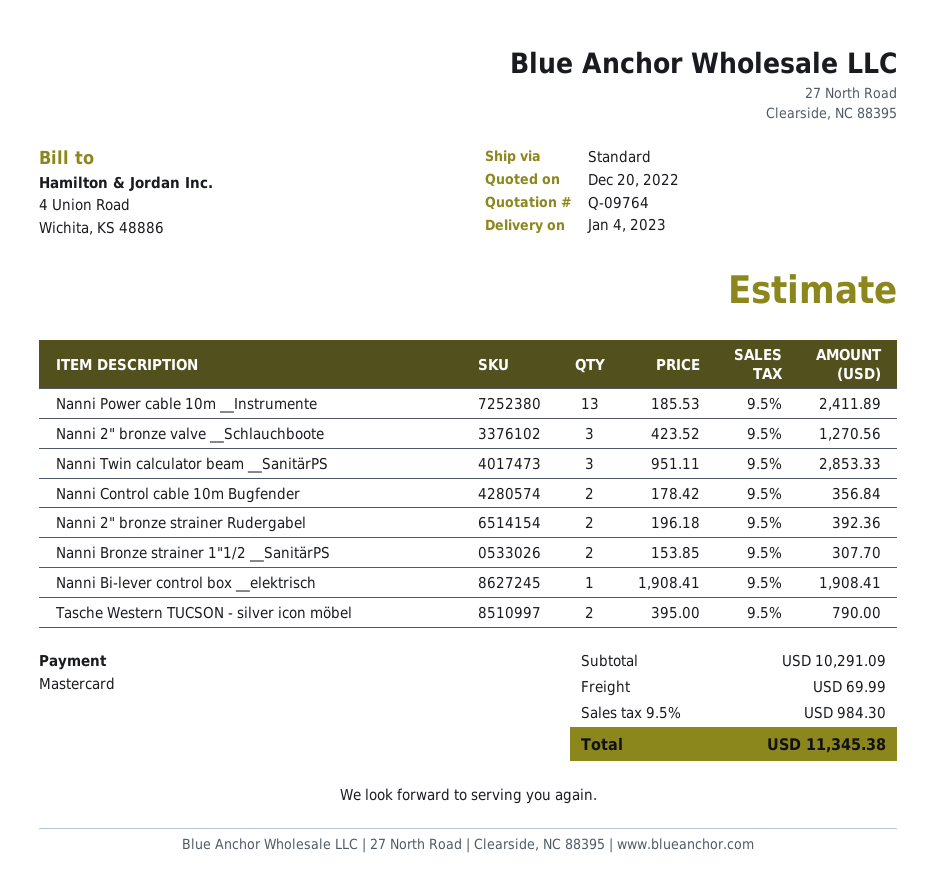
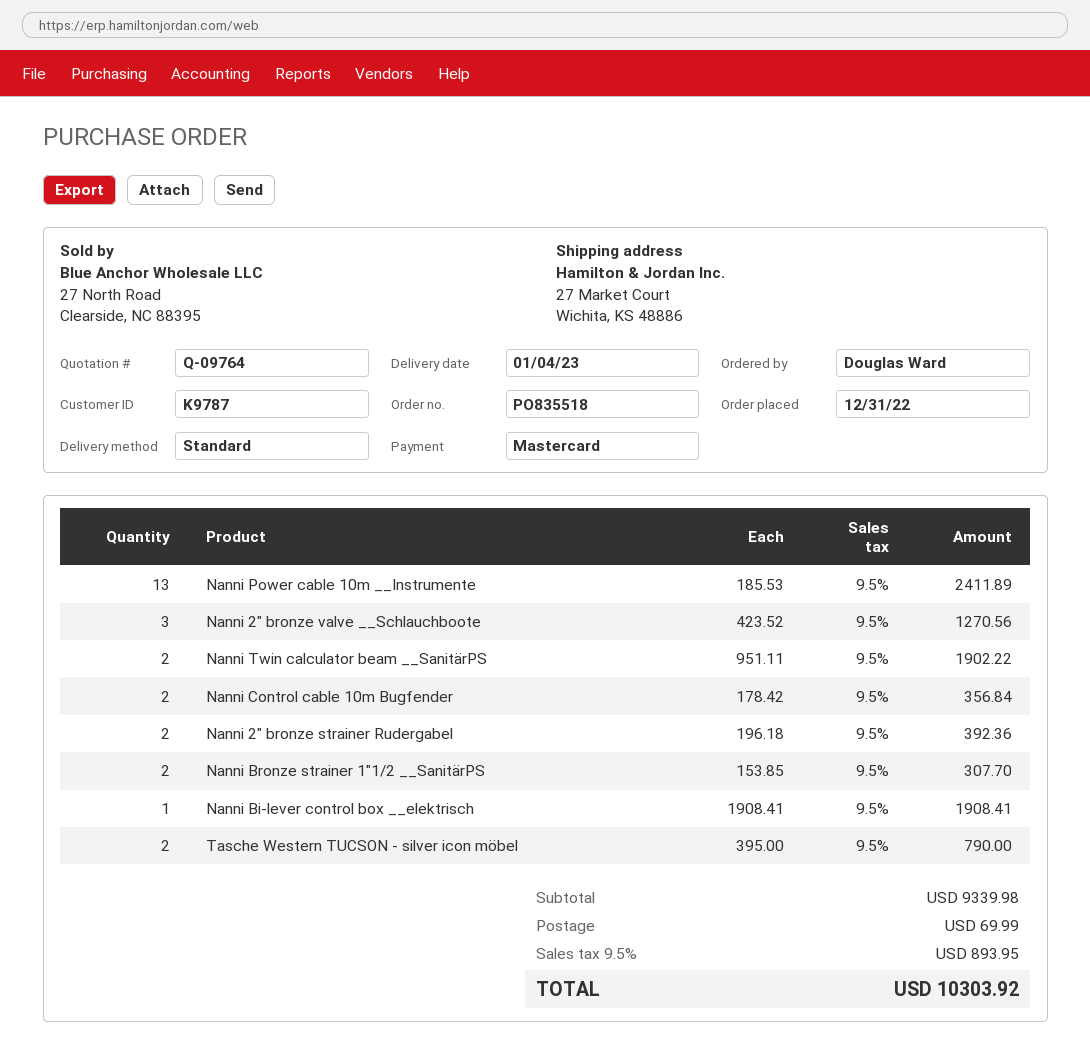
Nanni Twin calculator beam __SanitärPS: 3 x 951.11 = 2853.33 -> 2 x 951.11 = 1902.22
subtotal: 10291.09 -> 9339.98
tax: 9.5% = 984.30 -> 9.5% = 893.95
total: 11345.38 -> 10303.92

